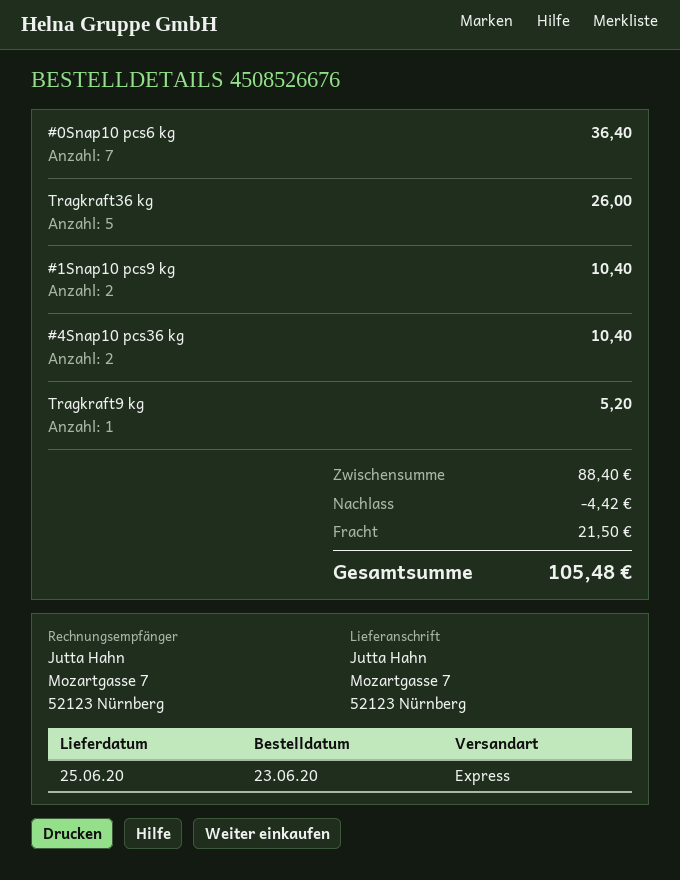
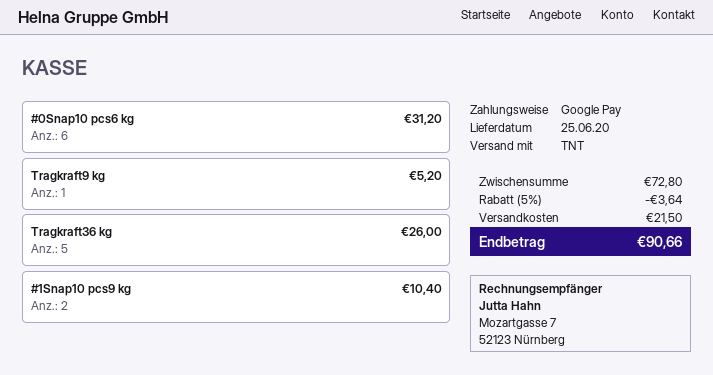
shipping method: express -> TNT
#0Snap10 pcs6 kg: 7 for 36.40 -> 6 for 31.20
#4Snap10 pcs36 kg: 2 for 10.40 -> none
subtotal: 88.40 -> 72.80
discount: 4.42 -> 3.64
total: 105.48 -> 90.66

